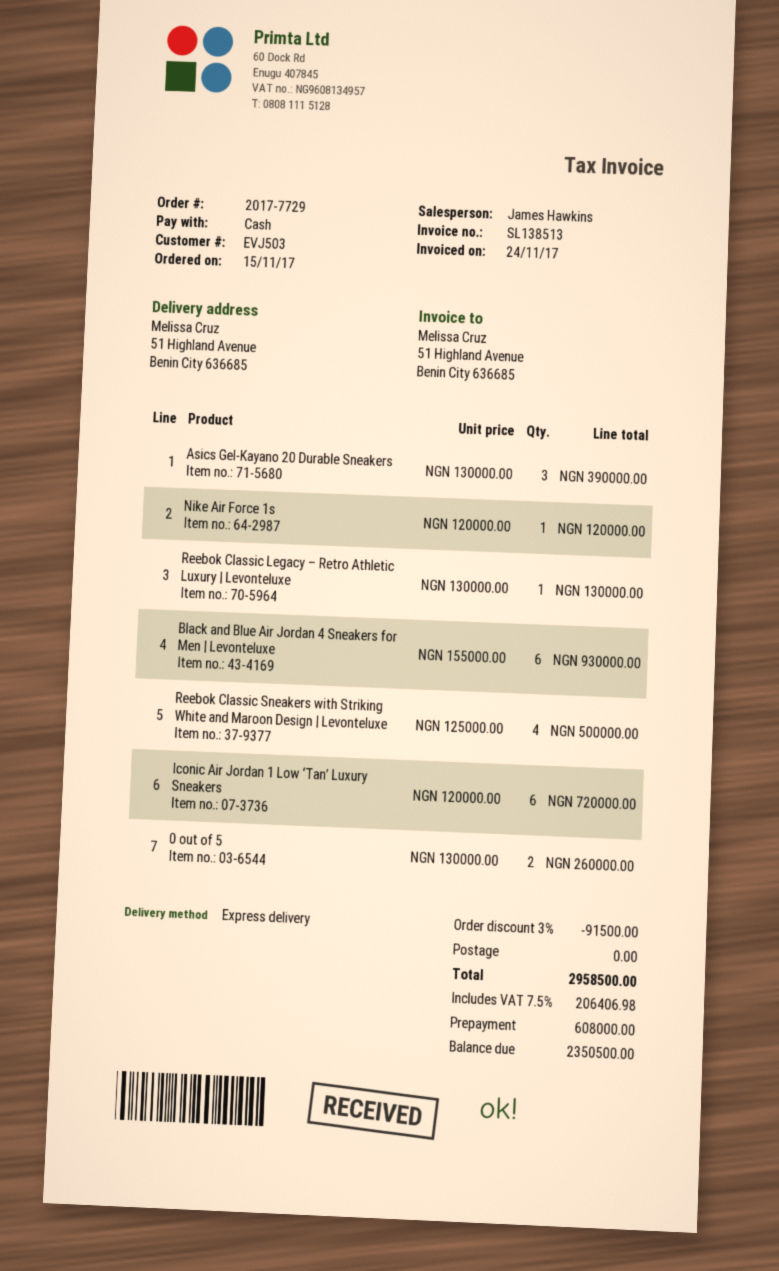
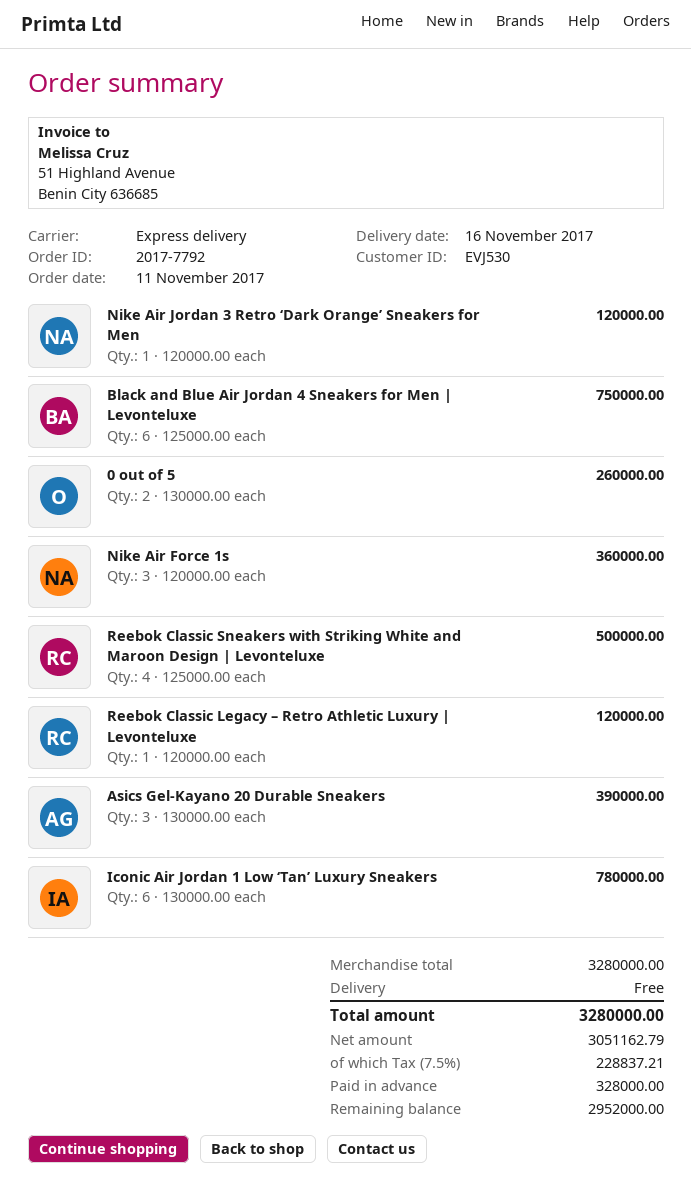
order number: 2017-7729 -> 2017-7792
order date: 2017-11-15 -> 2017-11-11
customer number: EVJ503 -> EVJ530
Nike Air Force 1s: 1 x 120000.00 = 120000.00 -> 3 x 120000.00 = 360000.00
Reebok Classic Legacy – Retro Athletic Luxury | Levonteluxe: 1 x 130000.00 = 130000.00 -> 1 x 120000.00 = 120000.00
Black and Blue Air Jordan 4 Sneakers for Men | Levonteluxe: 6 x 155000.00 = 930000.00 -> 6 x 125000.00 = 750000.00
Iconic Air Jordan 1 Low ‘Tan’ Luxury Sneakers: 6 x 120000.00 = 720000.00 -> 6 x 130000.00 = 780000.00
Nike Air Jordan 3 Retro ‘Dark Orange’ Sneakers for Men: none -> 1 x 120000.00 = 120000.00
discount: 3% = 91500.00 -> none
tax: 7.5% = 206406.98 -> 7.5% = 228837.21
total: 2958500.00 -> 3280000.00
deposit: 608000.00 -> 328000.00
balance: 2350500.00 -> 2952000.00

